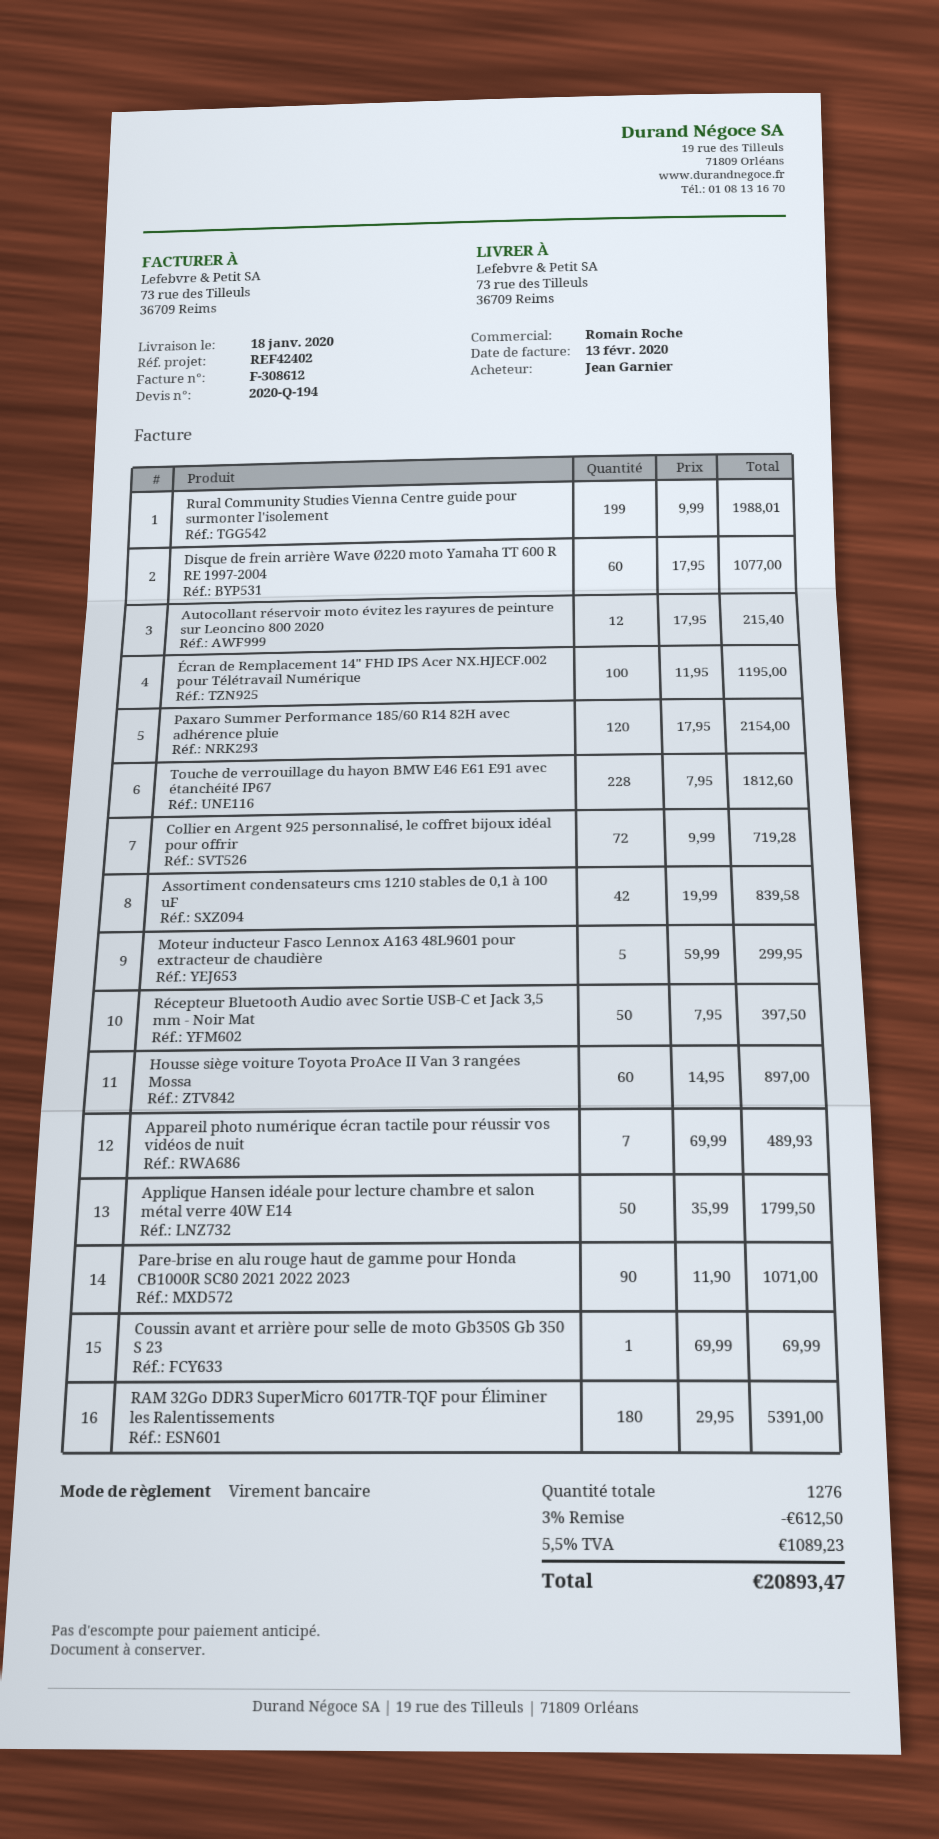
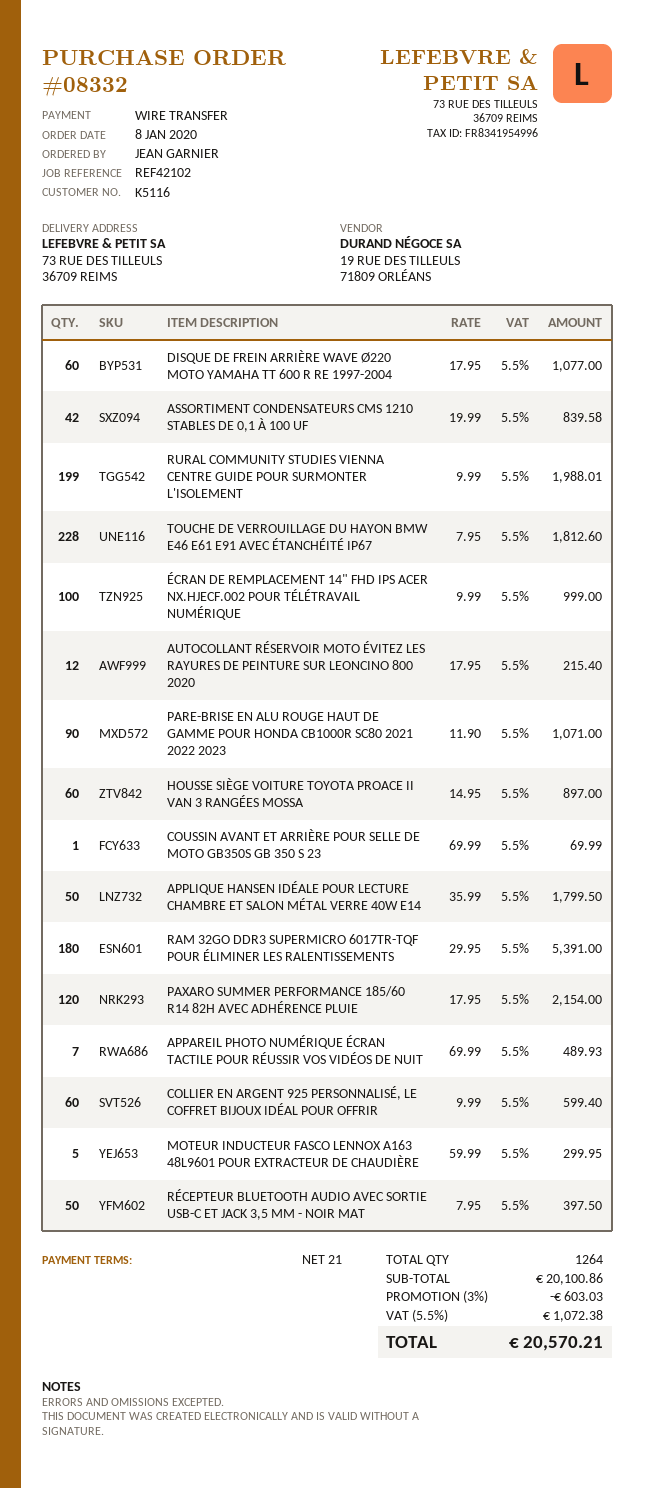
reference: REF42402 -> REF42102
Écran de Remplacement 14" FHD IPS Acer NX.HJECF.002 pour Télétravail Numérique: 100 x 11.95 = 1195.00 -> 100 x 9.99 = 999.00
Collier en Argent 925 personnalisé, le coffret bijoux idéal pour offrir: 72 x 9.99 = 719.28 -> 60 x 9.99 = 599.40
total quantity: 1276 -> 1264
discount: 3% = 612.50 -> 3% = 603.03
tax: 5.5% = 1089.23 -> 5.5% = 1072.38
total: 20893.47 -> 20570.21

